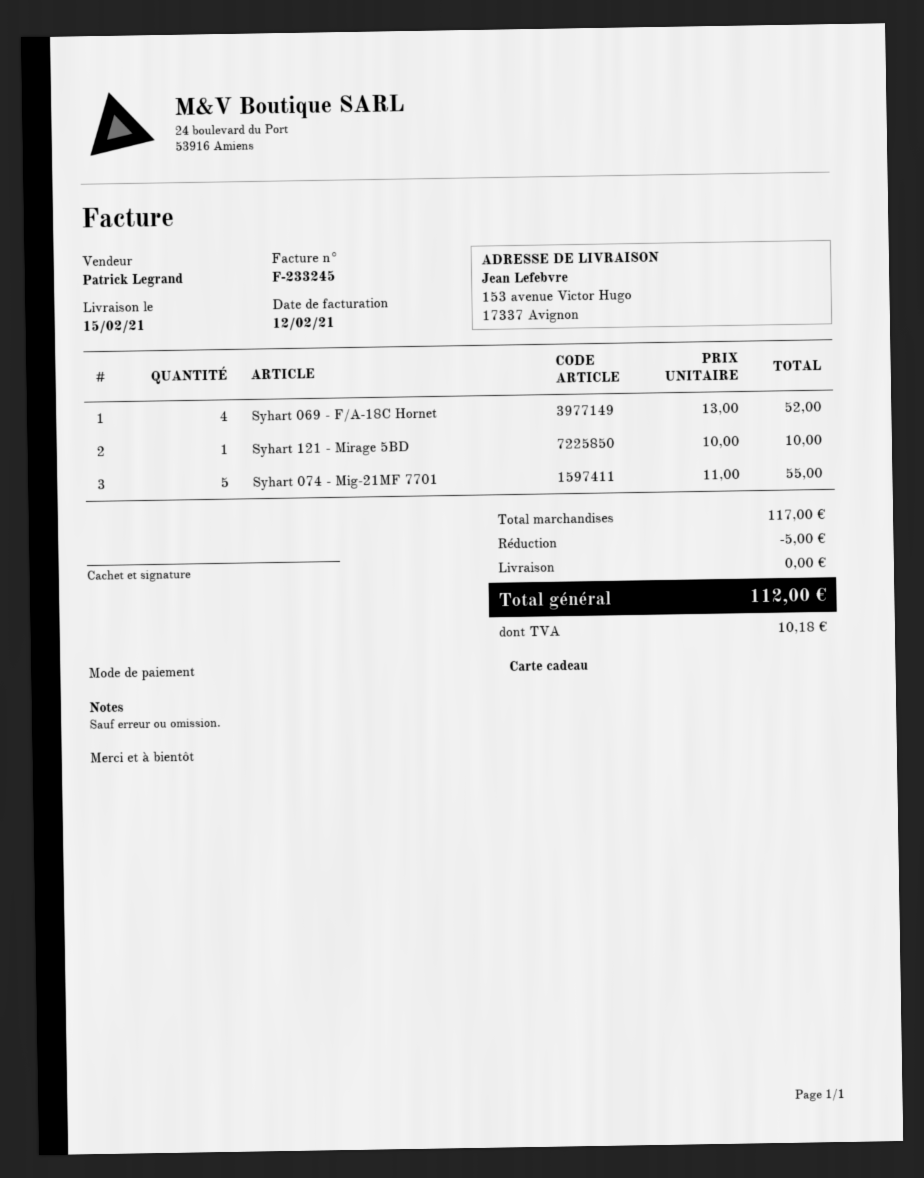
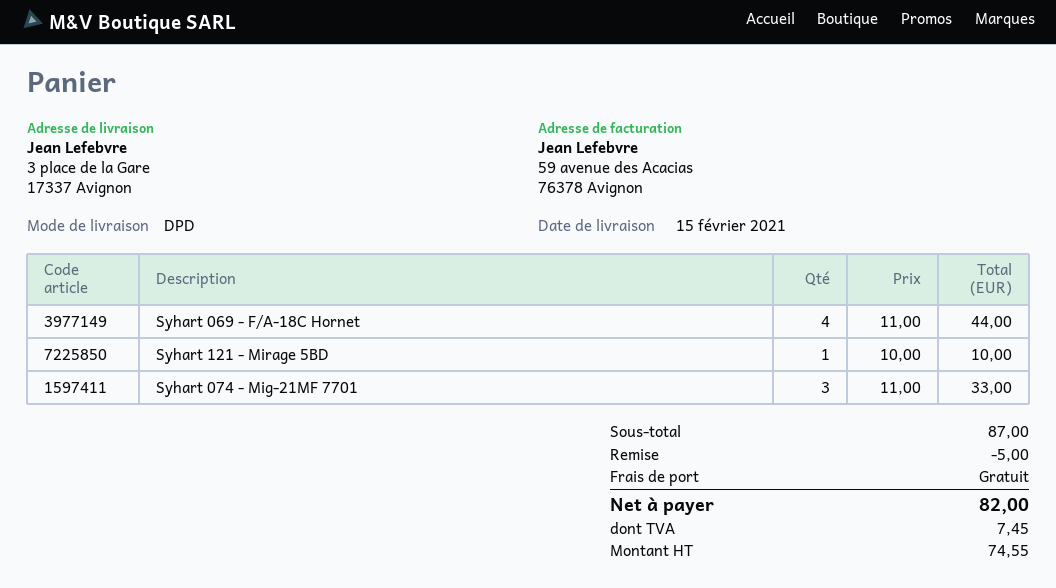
ship to: 153 avenue Victor Hugo, 17337 Avignon -> 3 place de la Gare, 17337 Avignon
Syhart 069 - F/A-18C Hornet: 4 x 13.00 = 52.00 -> 4 x 11.00 = 44.00
Syhart 074 - Mig-21MF 7701: 5 x 11.00 = 55.00 -> 3 x 11.00 = 33.00
subtotal: 117.00 -> 87.00
tax: 10.18 -> 7.45
total: 112.00 -> 82.00

